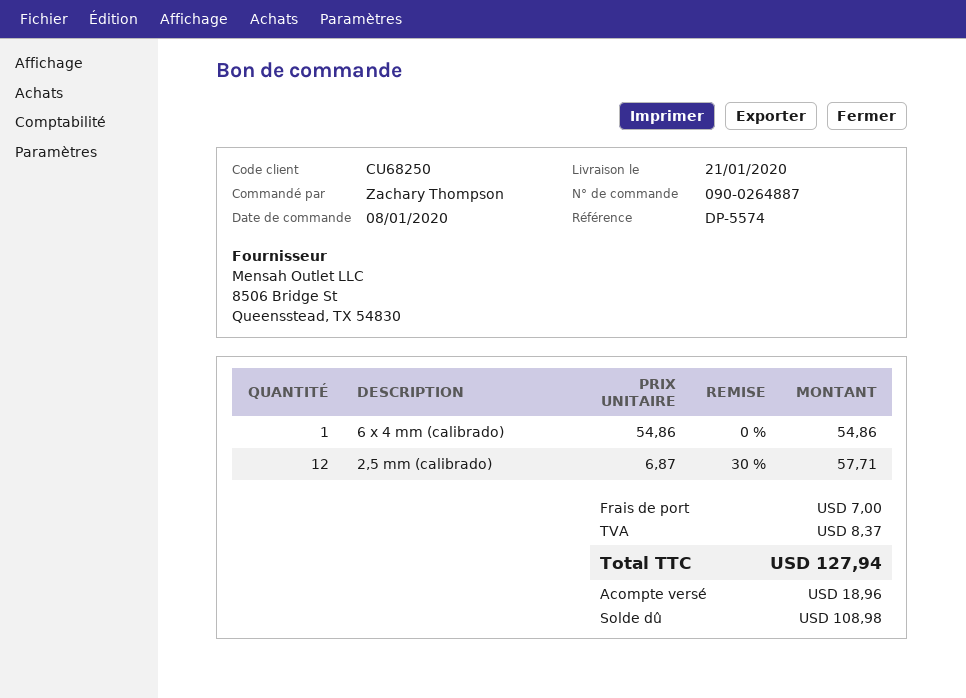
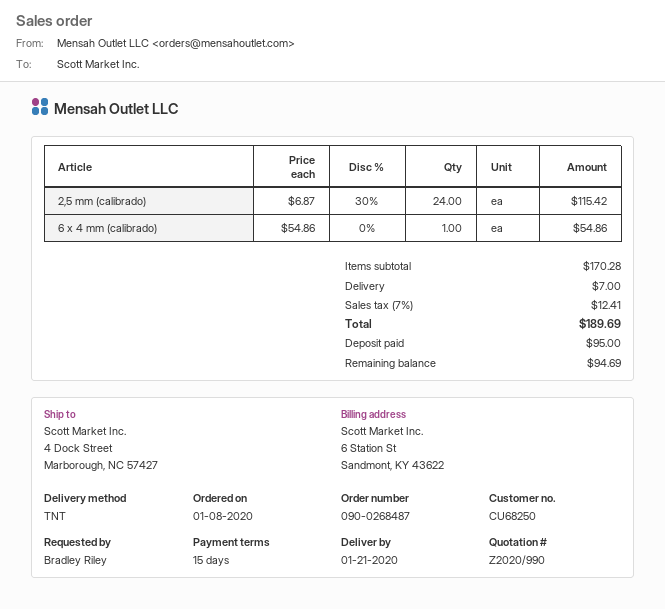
order number: 090-0264887 -> 090-0268487
ordered by: Zachary Thompson -> Bradley Riley
2,5 mm (calibrado): 12 x 6.87 - 30% = 57.71 -> 24 x 6.87 - 30% = 115.42
tax: 8.37 -> 12.41
total: 127.94 -> 189.69
deposit: 18.96 -> 95.00
balance: 108.98 -> 94.69

